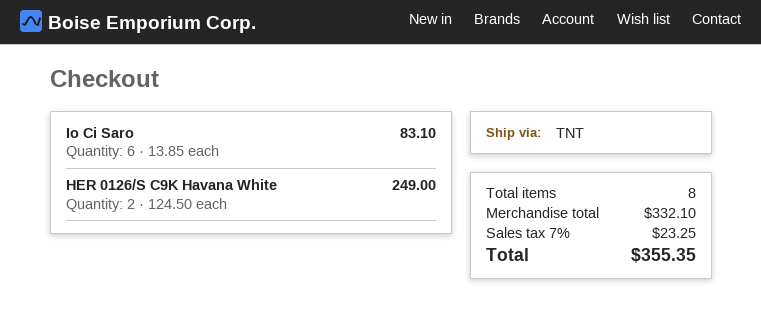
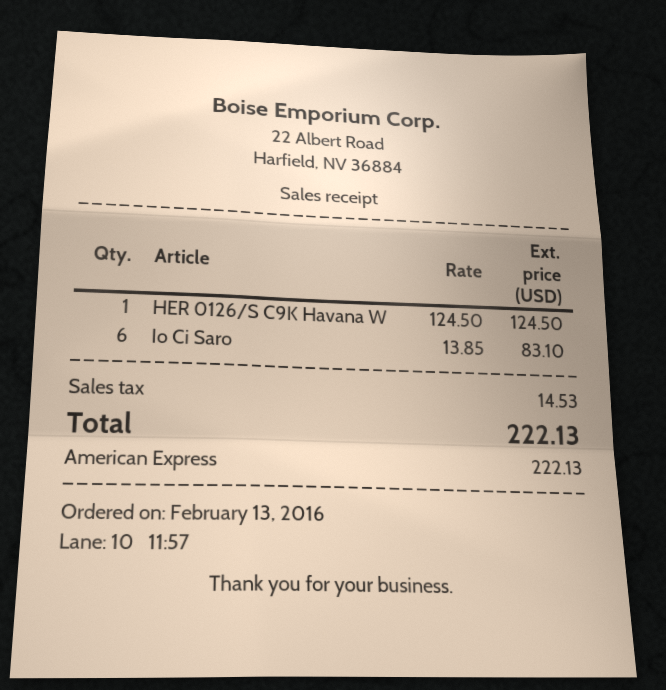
HER 0126/S C9K Havana White: 2 x 124.50 = 249.00 -> 1 x 124.50 = 124.50
tax: 23.25 -> 14.53
total: 355.35 -> 222.13

